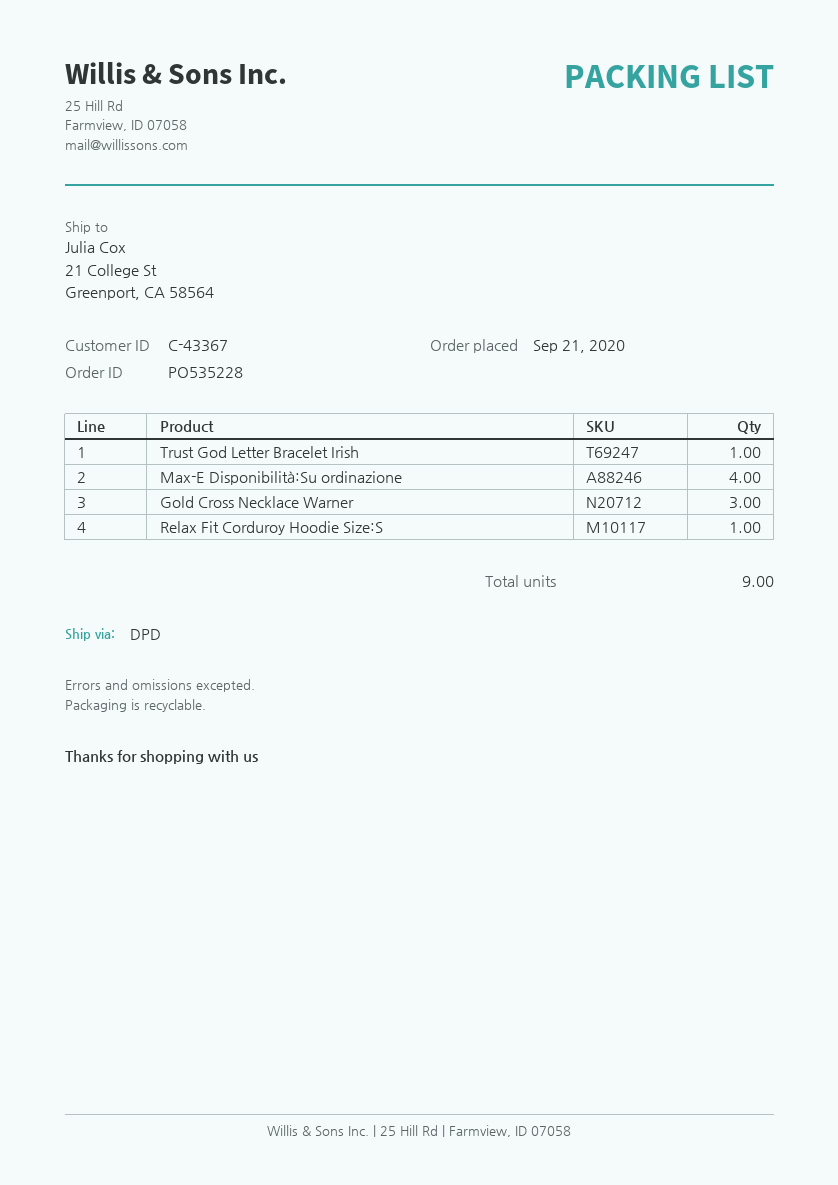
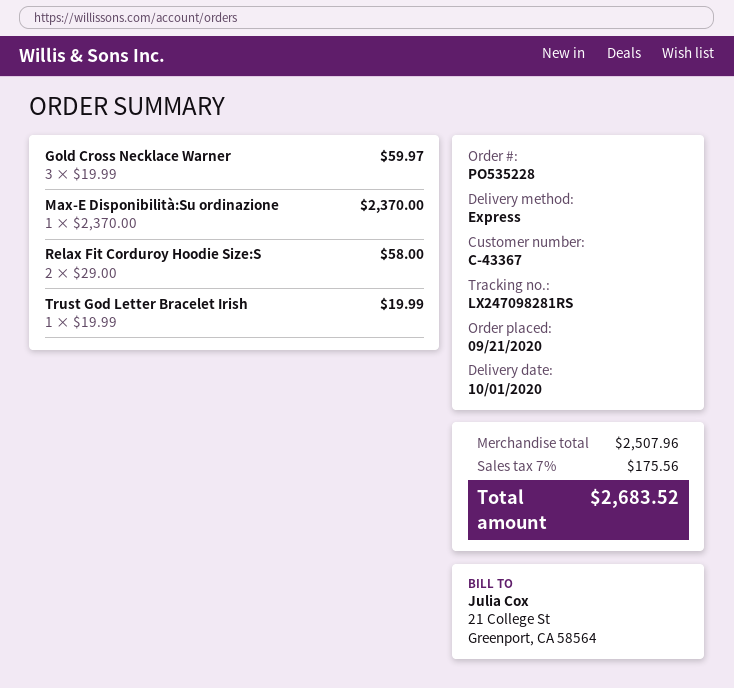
shipping method: DPD -> express
Max-E Disponibilità:Su ordinazione: 4 -> 1
Relax Fit Corduroy Hoodie Size:S: 1 -> 2

